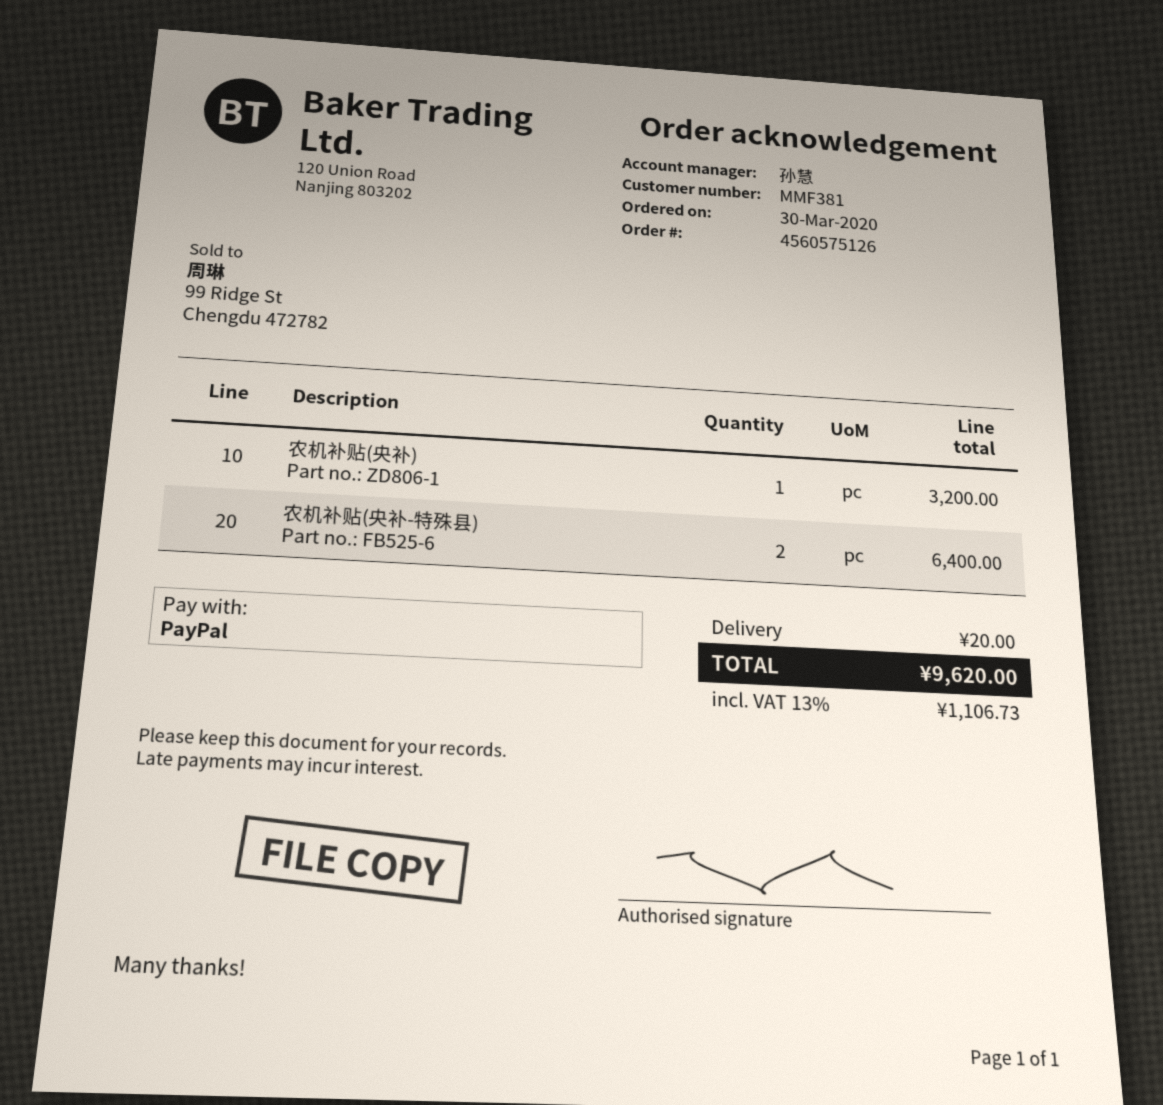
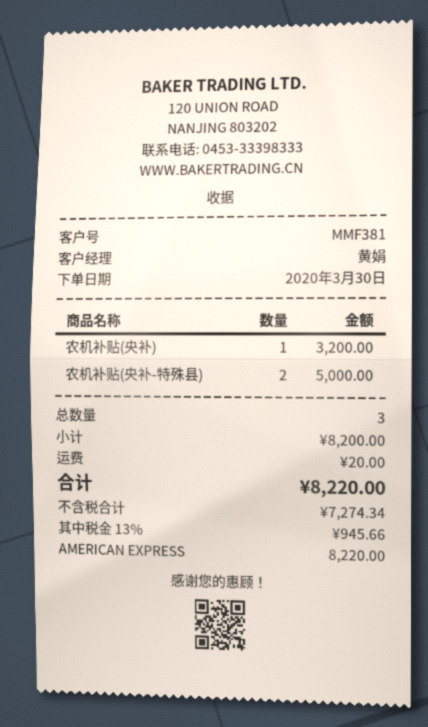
sales rep: 孙慧 -> 黄娟
payment method: PayPal -> American Express
农机补贴(央补-特殊县): 2 for 6400.00 -> 2 for 5000.00
tax: 13% = 1106.73 -> 13% = 945.66
total: 9620.00 -> 8220.00

